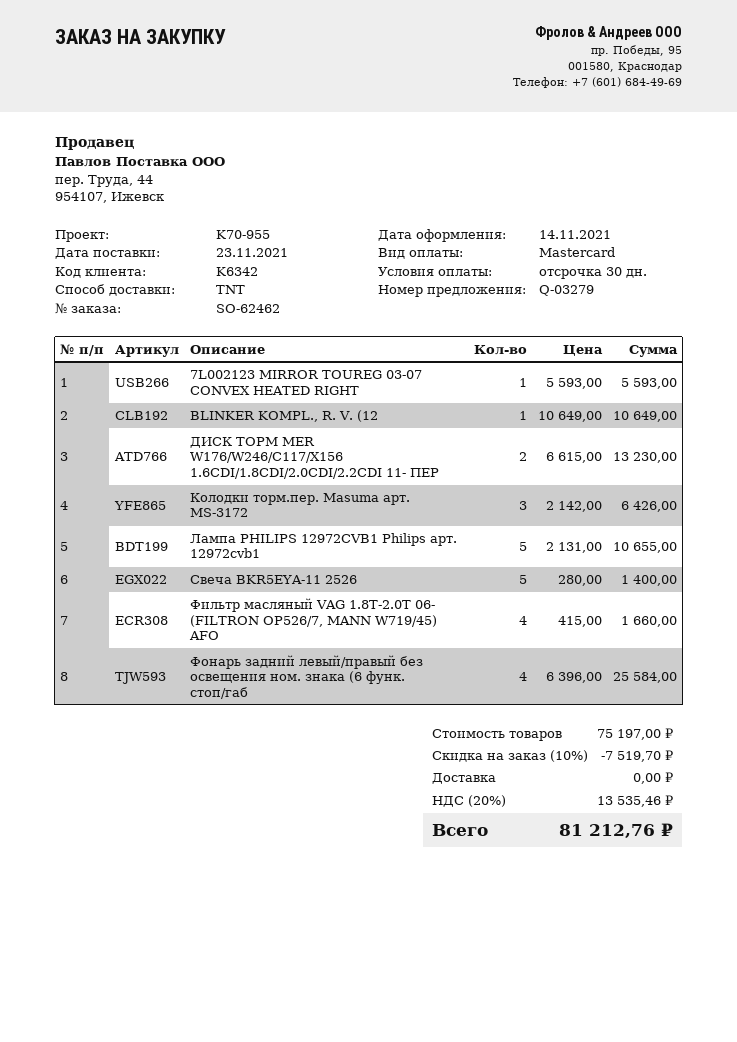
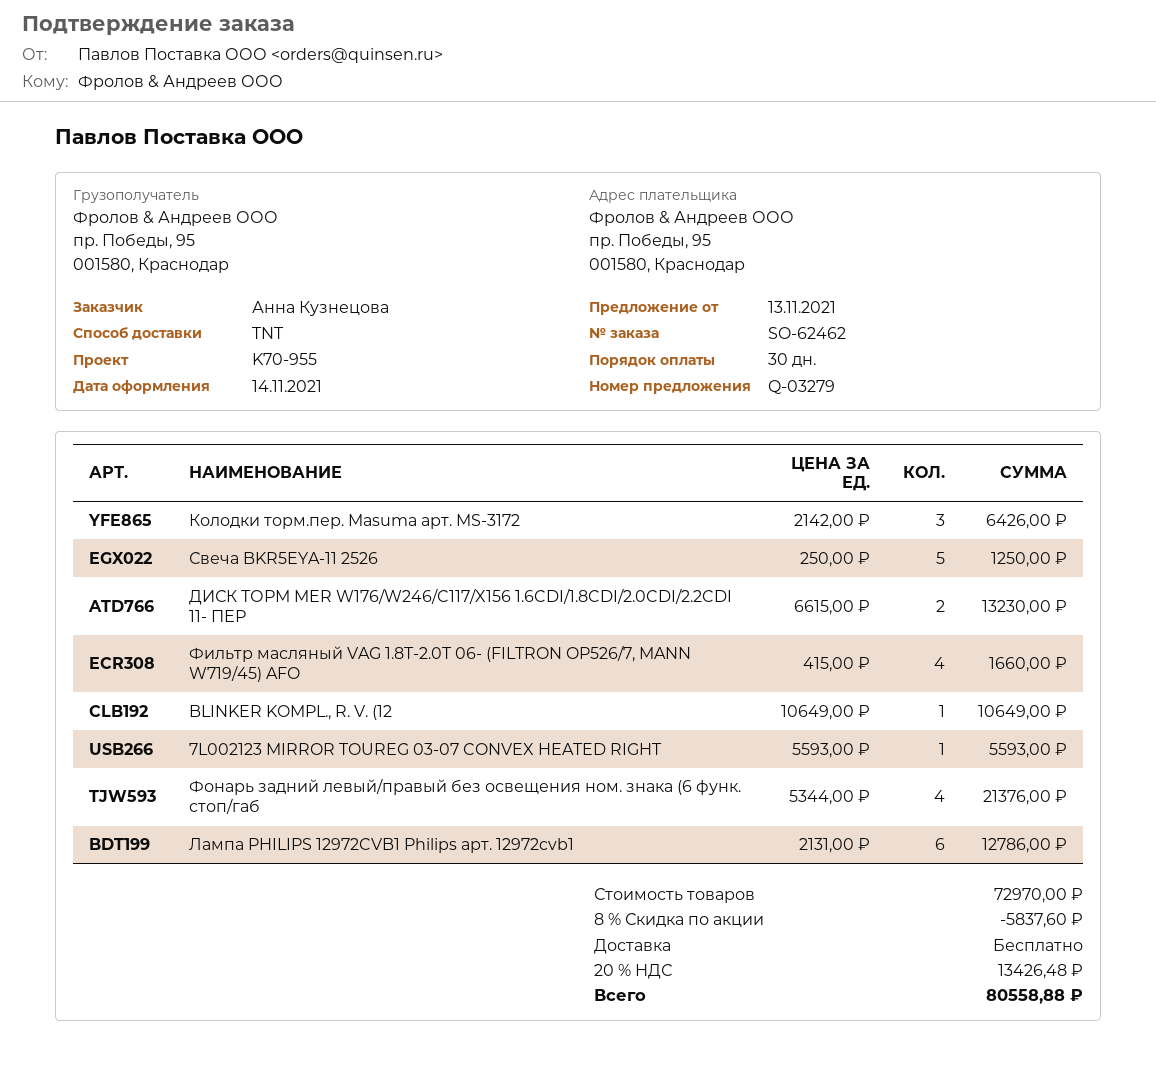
Лампа PHILIPS 12972CVB1 Philips арт. 12972cvb1: 5 x 2131.00 = 10655.00 -> 6 x 2131.00 = 12786.00
Свеча BKR5EYA-11 2526: 5 x 280.00 = 1400.00 -> 5 x 250.00 = 1250.00
Фонарь задний левый/правый без освещения ном. знака (6 функ. стоп/габ: 4 x 6396.00 = 25584.00 -> 4 x 5344.00 = 21376.00
subtotal: 75197.00 -> 72970.00
discount: 10% = 7519.70 -> 8% = 5837.60
tax: 20% = 13535.46 -> 20% = 13426.48
total: 81212.76 -> 80558.88

